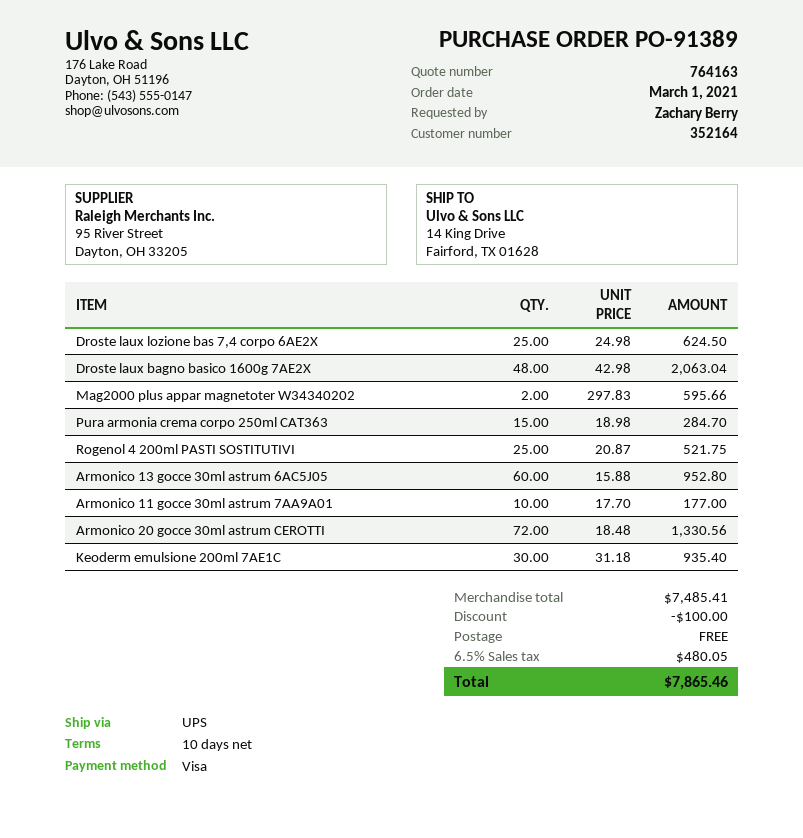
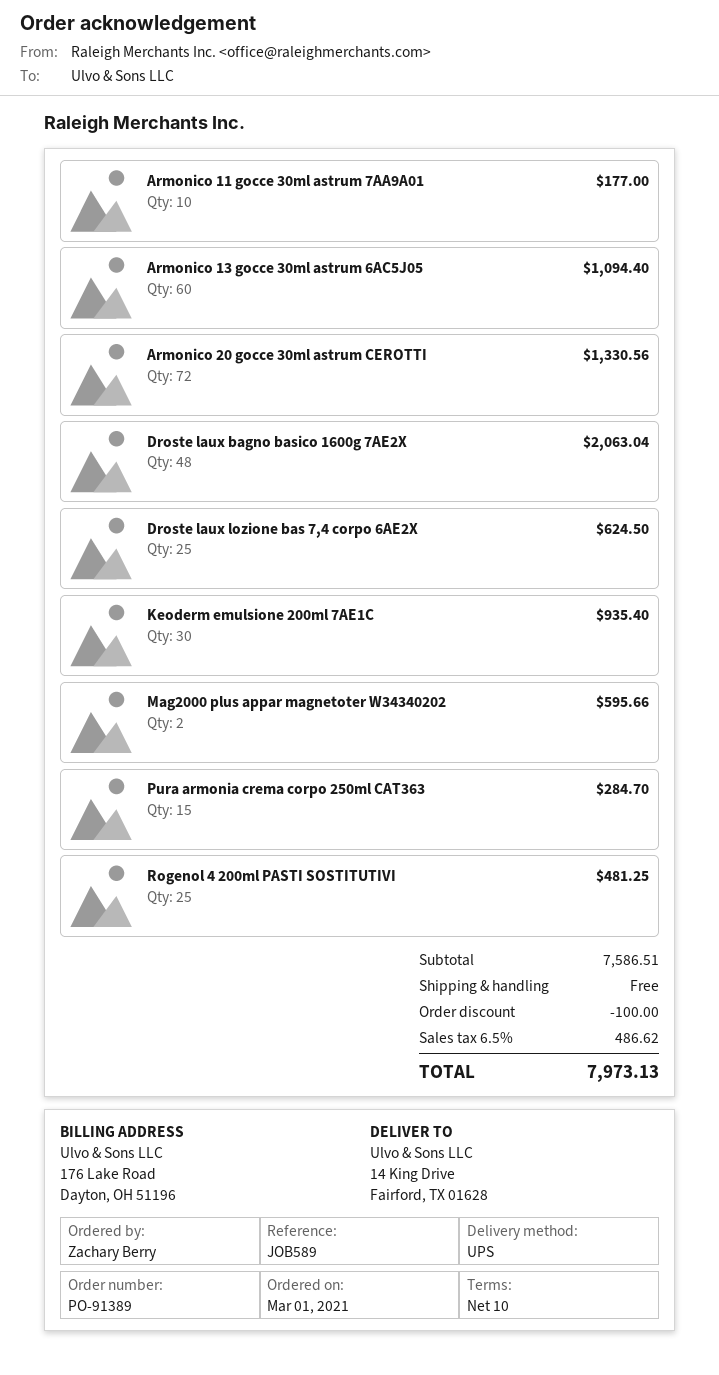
Rogenol 4 200ml PASTI SOSTITUTIVI: 25 for 521.75 -> 25 for 481.25
Armonico 13 gocce 30ml astrum 6AC5J05: 60 for 952.80 -> 60 for 1094.40
subtotal: 7485.41 -> 7586.51
tax: 6.5% = 480.05 -> 6.5% = 486.62
total: 7865.46 -> 7973.13

